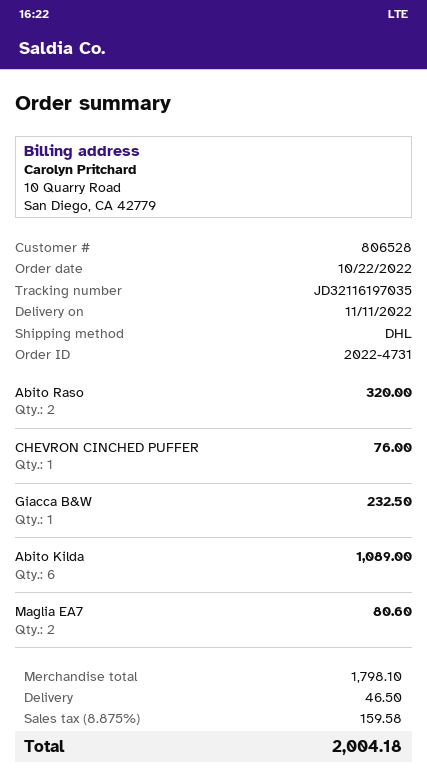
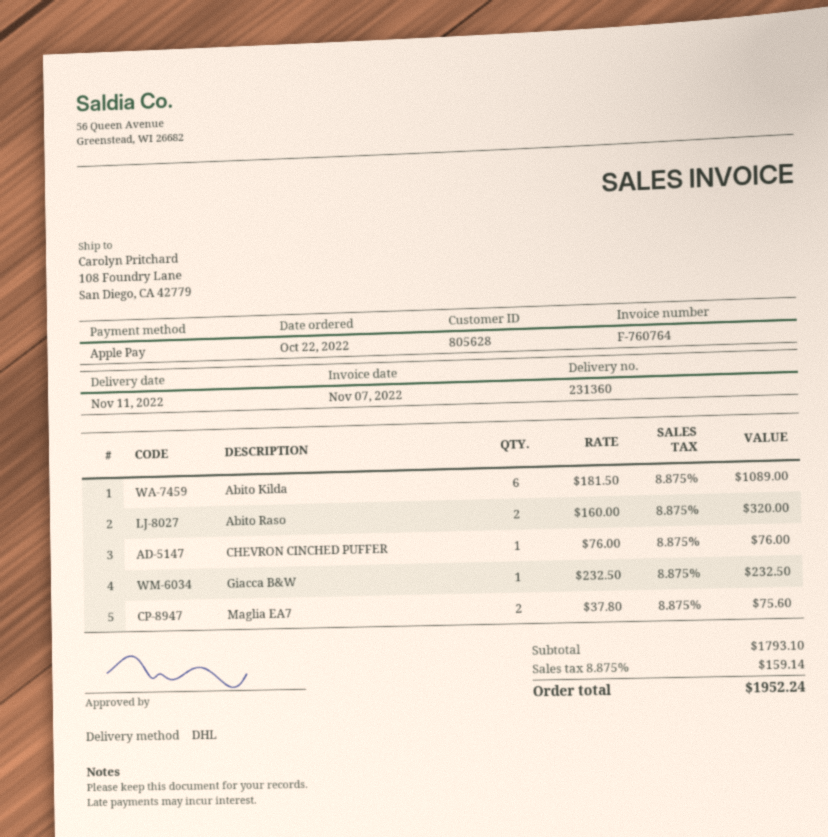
customer number: 806528 -> 805628
Maglia EA7: 2 for 80.60 -> 2 for 75.60
subtotal: 1798.10 -> 1793.10
shipping: 46.50 -> none
tax: 8.875% = 159.58 -> 8.875% = 159.14
total: 2004.18 -> 1952.24

